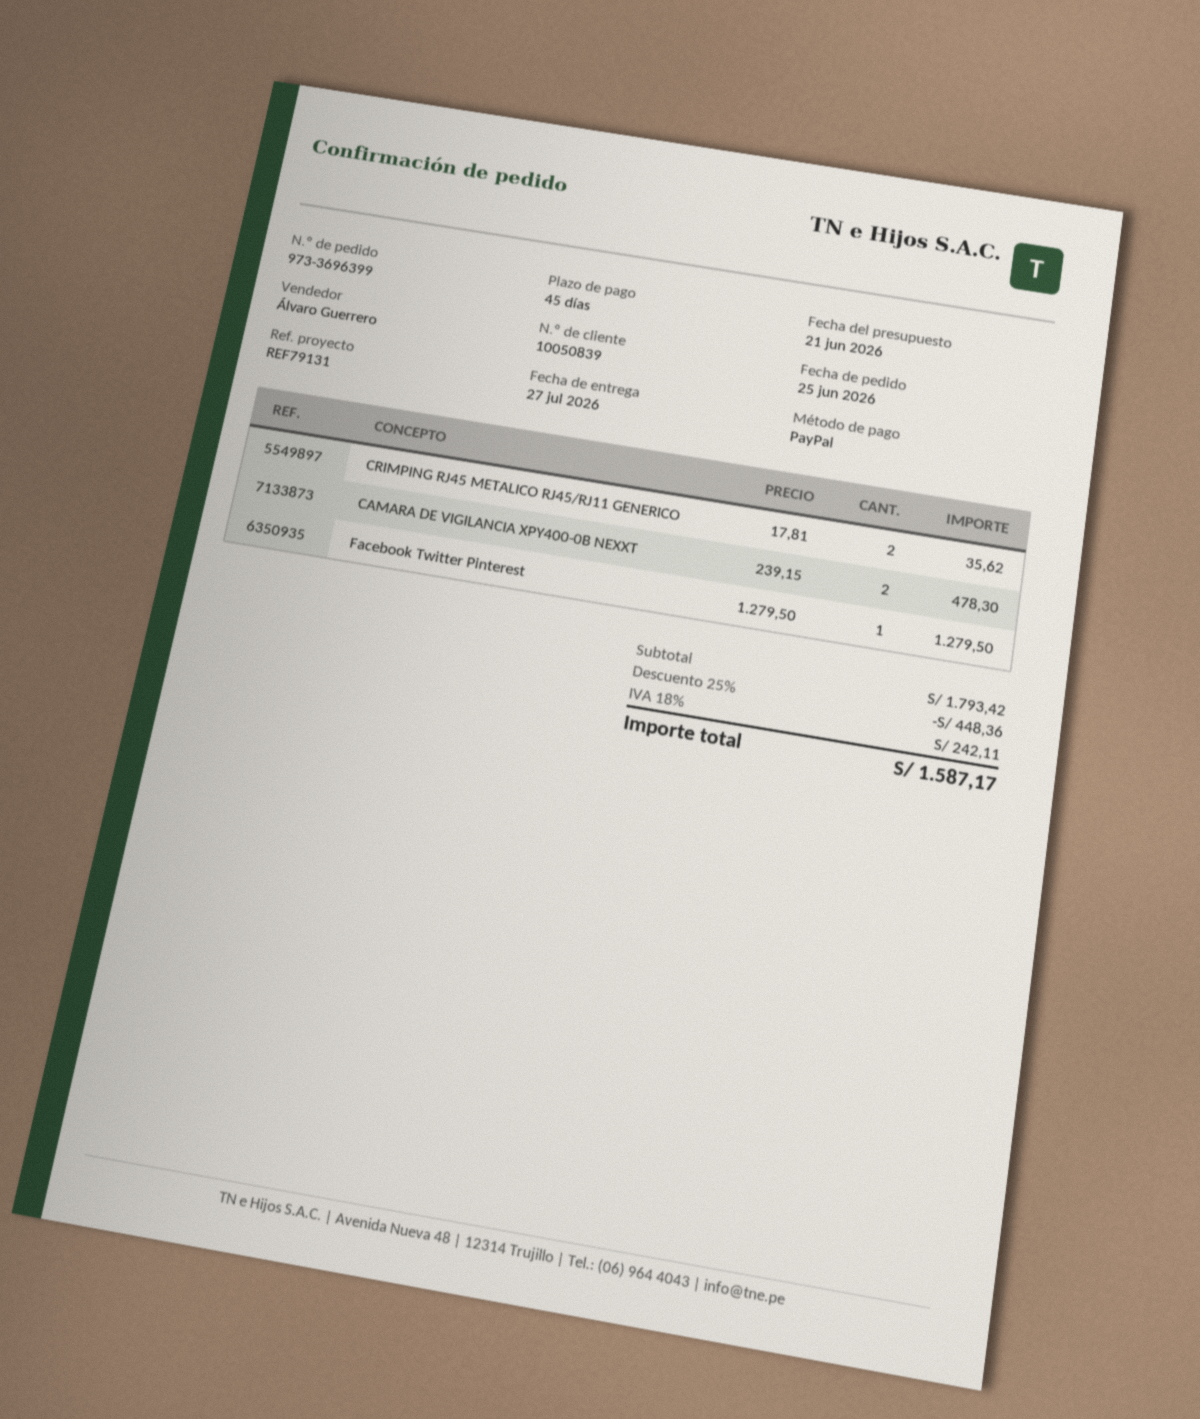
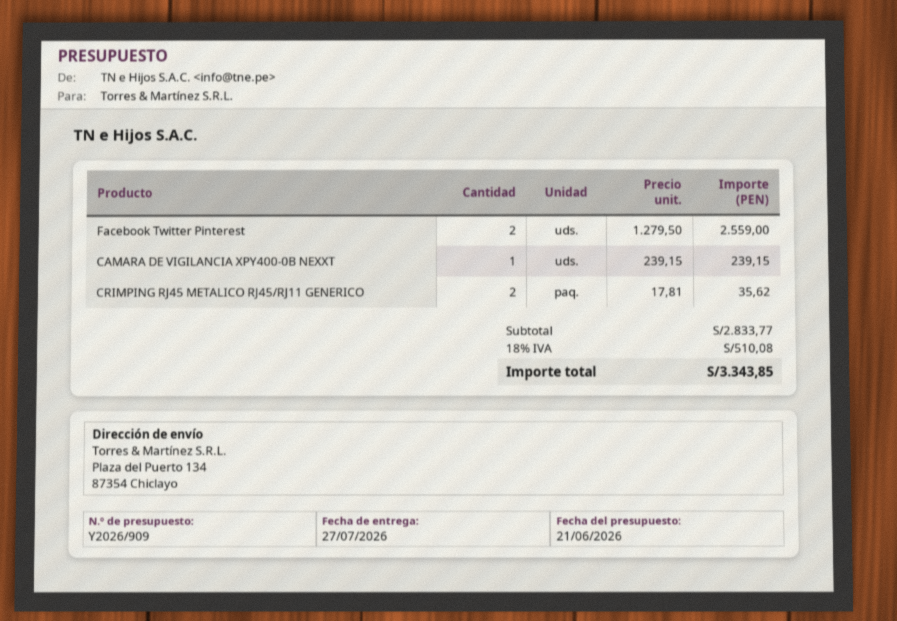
CAMARA DE VIGILANCIA XPY400-0B NEXXT: 2 x 239.15 = 478.30 -> 1 x 239.15 = 239.15
Facebook Twitter Pinterest: 1 x 1279.50 = 1279.50 -> 2 x 1279.50 = 2559.00
subtotal: 1793.42 -> 2833.77
discount: 25% = 448.36 -> none
tax: 18% = 242.11 -> 18% = 510.08
total: 1587.17 -> 3343.85

